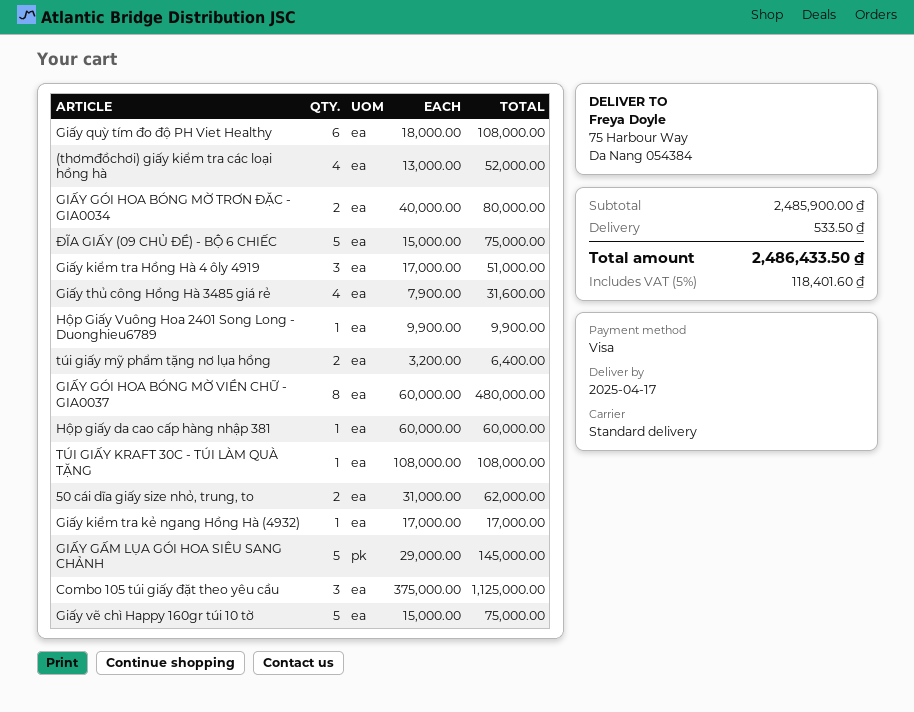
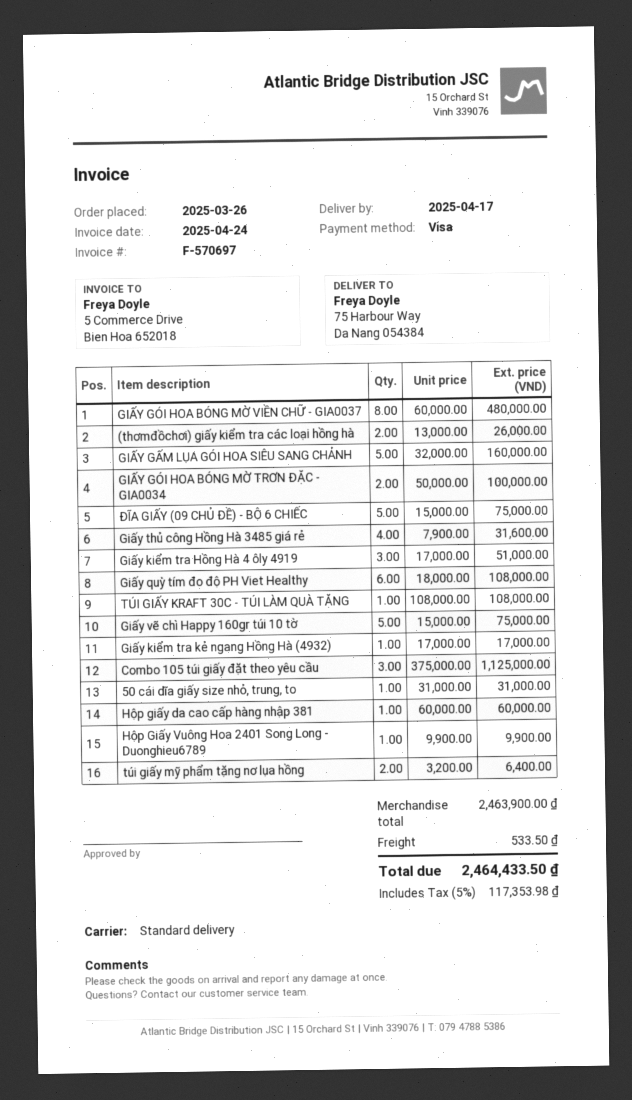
(thơmđồchơi) giấy kiểm tra các loại hồng hà: 4 x 13000.00 = 52000.00 -> 2 x 13000.00 = 26000.00
GIẤY GÓI HOA BÓNG MỜ TRƠN ĐẶC - GIA0034: 2 x 40000.00 = 80000.00 -> 2 x 50000.00 = 100000.00
50 cái dĩa giấy size nhỏ, trung, to: 2 x 31000.00 = 62000.00 -> 1 x 31000.00 = 31000.00
GIẤY GẤM LỤA GÓI HOA SIÊU SANG CHẢNH: 5 x 29000.00 = 145000.00 -> 5 x 32000.00 = 160000.00
subtotal: 2485900.00 -> 2463900.00
tax: 5% = 118401.60 -> 5% = 117353.98
total: 2486433.50 -> 2464433.50

